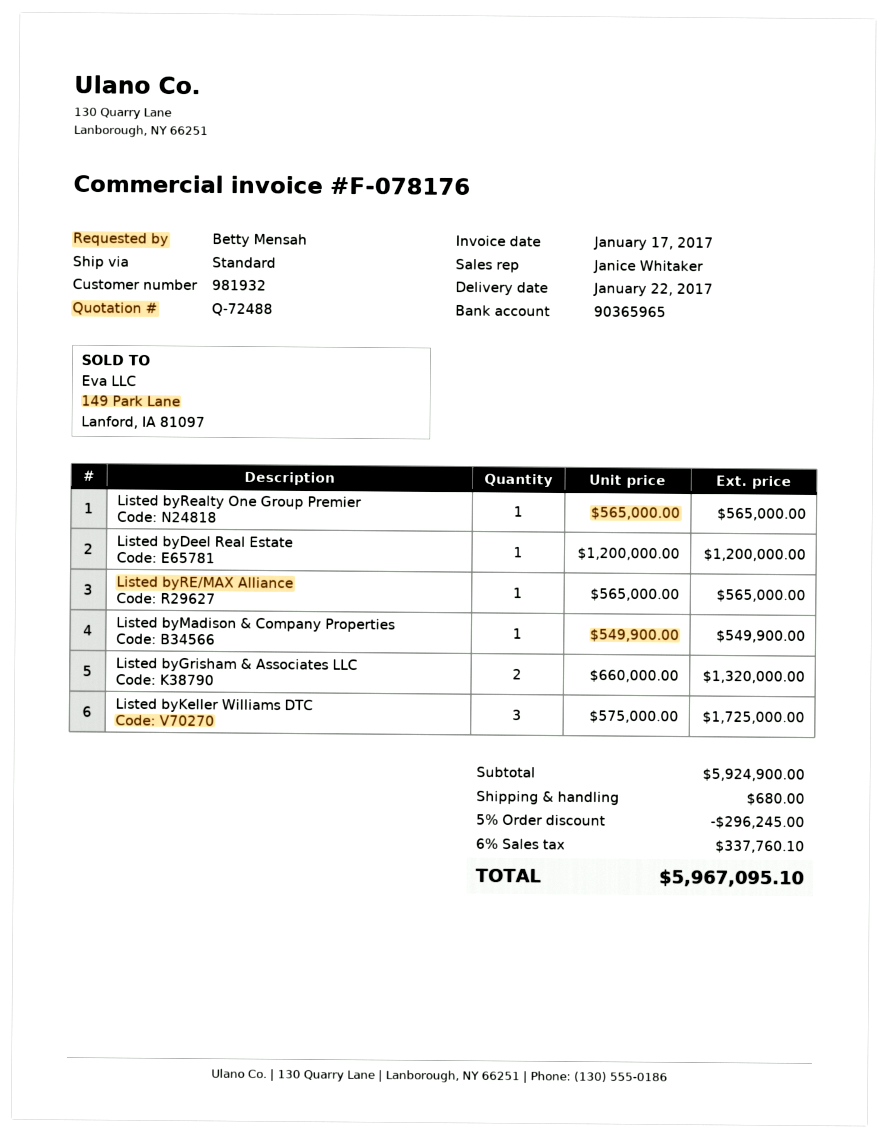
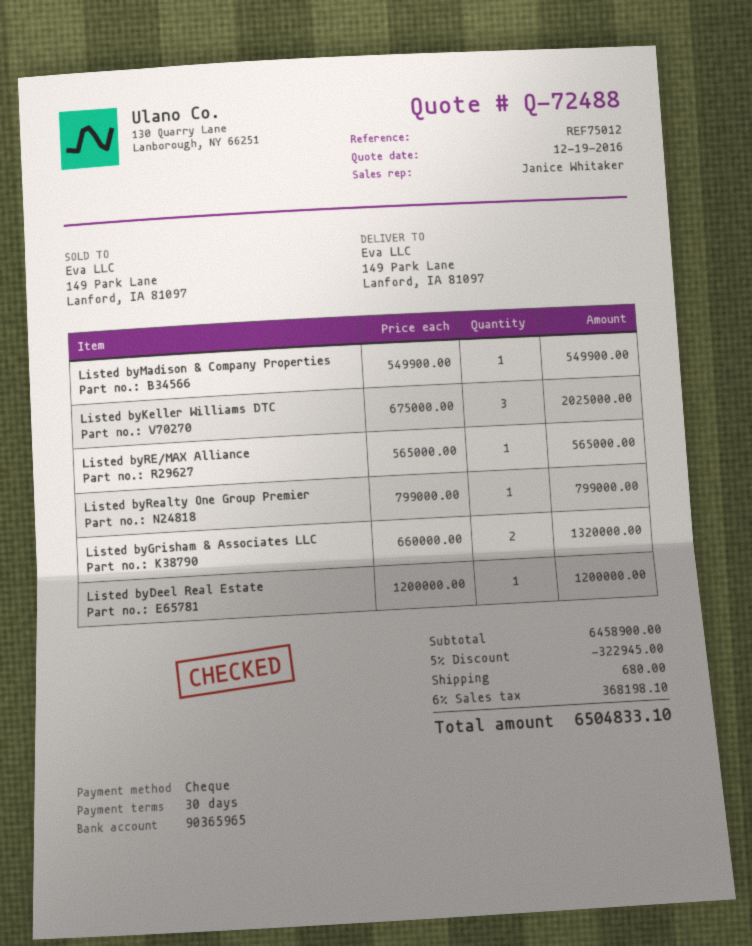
Listed byRealty One Group Premier: 1 x 565000.00 = 565000.00 -> 1 x 799000.00 = 799000.00
Listed byKeller Williams DTC: 3 x 575000.00 = 1725000.00 -> 3 x 675000.00 = 2025000.00
subtotal: 5924900.00 -> 6458900.00
discount: 5% = 296245.00 -> 5% = 322945.00
tax: 6% = 337760.10 -> 6% = 368198.10
total: 5967095.10 -> 6504833.10

